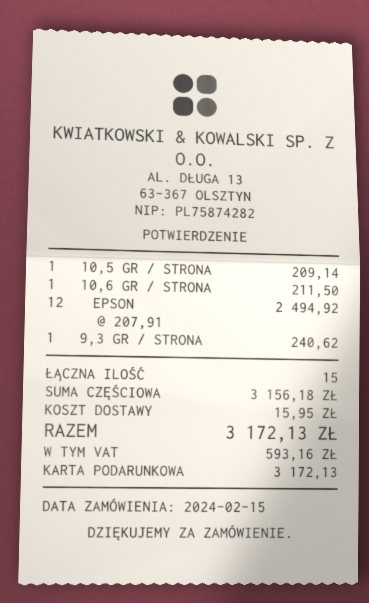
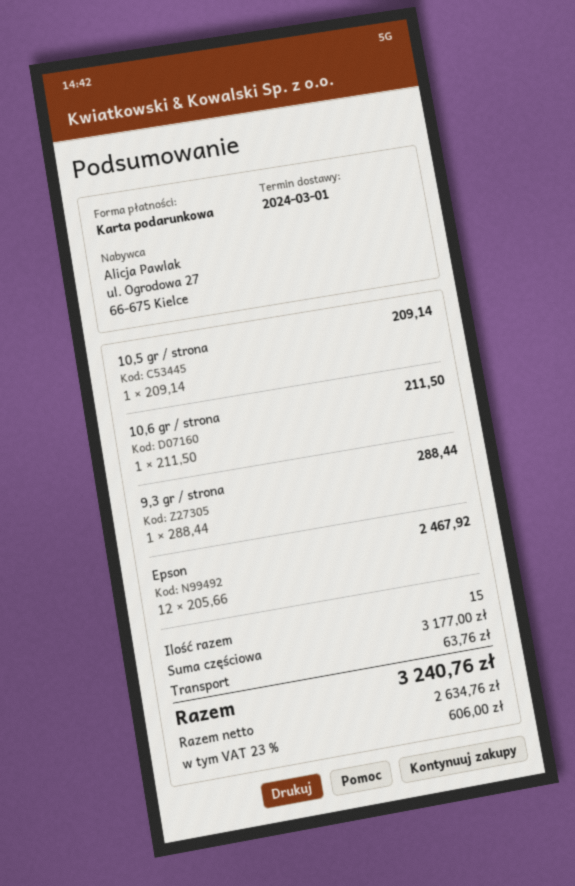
EPSON: 12 x 207.91 = 2494.92 -> 12 x 205.66 = 2467.92
9,3 GR / STRONA: 1 x 240.62 = 240.62 -> 1 x 288.44 = 288.44
subtotal: 3156.18 -> 3177.00
shipping: 15.95 -> 63.76
tax: 593.16 -> 606.00
total: 3172.13 -> 3240.76

